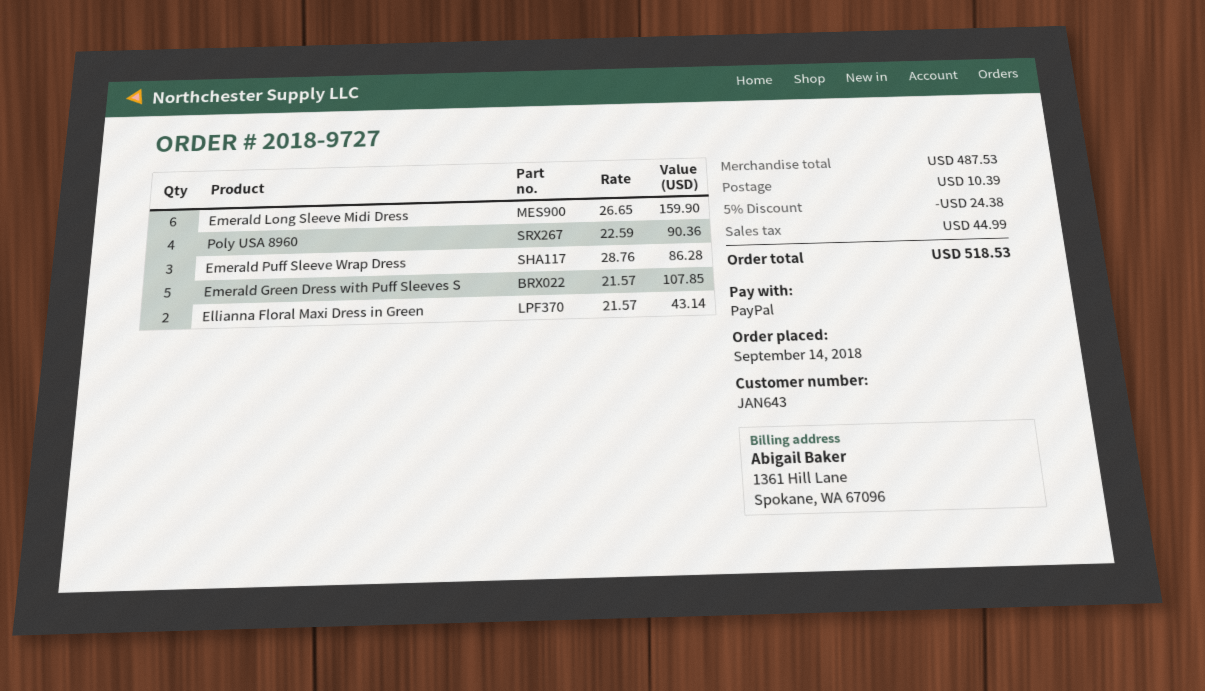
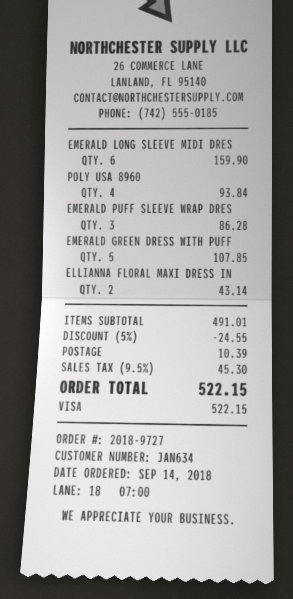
customer number: JAN643 -> JAN634
payment method: PayPal -> Visa
Poly USA 8960: 4 for 90.36 -> 4 for 93.84
subtotal: 487.53 -> 491.01
discount: 5% = 24.38 -> 5% = 24.55
tax: 44.99 -> 45.30
total: 518.53 -> 522.15

